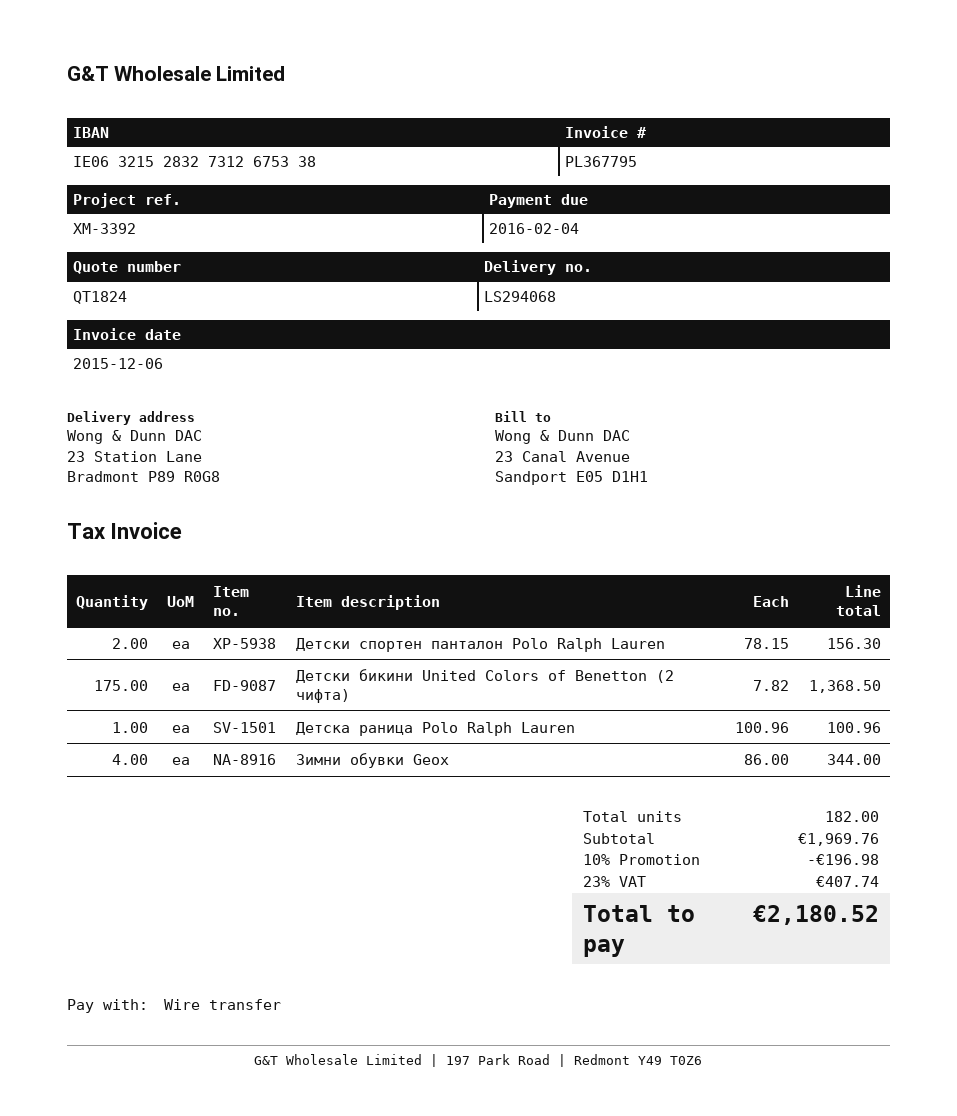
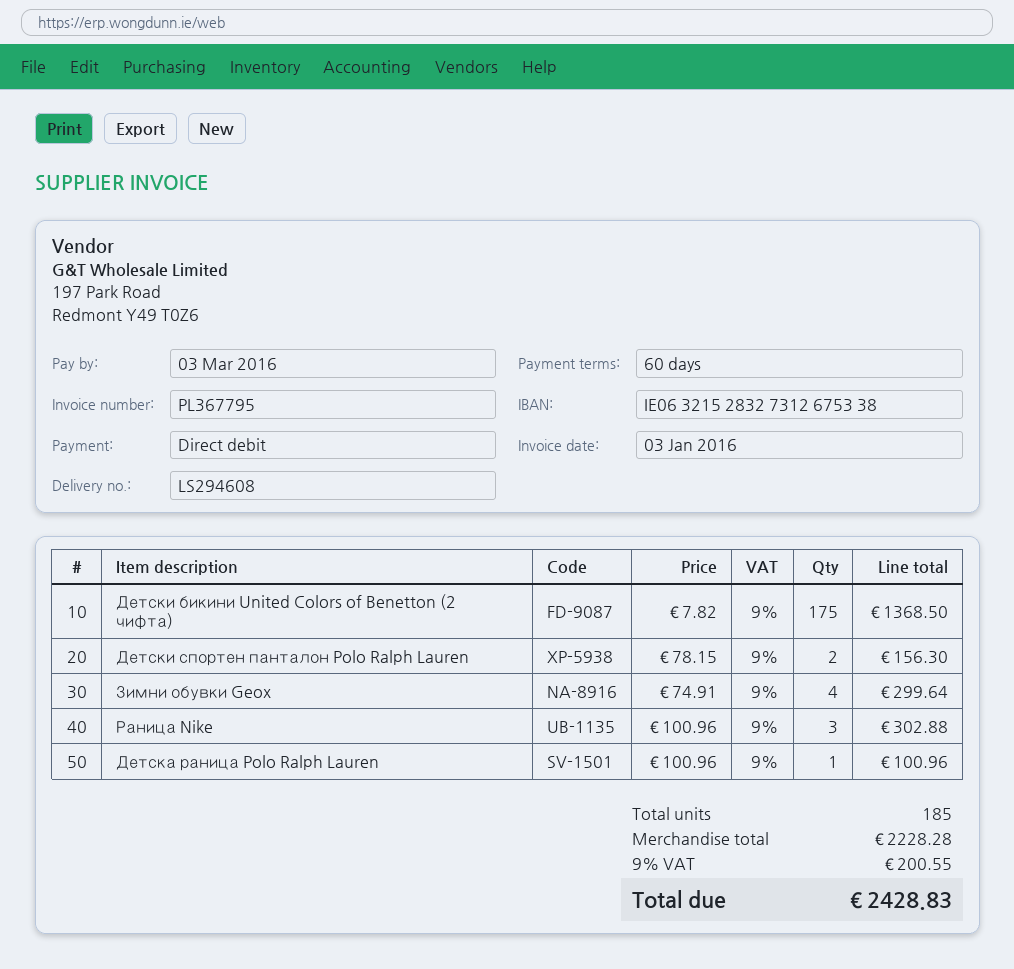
delivery note number: LS294068 -> LS294608
invoice date: 2015-12-06 -> 2016-01-03
due date: 2016-02-04 -> 2016-03-03
payment method: bank transfer -> direct debit
Зимни обувки Geox: 4 x 86.00 = 344.00 -> 4 x 74.91 = 299.64
Раница Nike: none -> 3 x 100.96 = 302.88
total quantity: 182 -> 185
subtotal: 1969.76 -> 2228.28
discount: 10% = 196.98 -> none
tax: 23% = 407.74 -> 9% = 200.55
total: 2180.52 -> 2428.83

